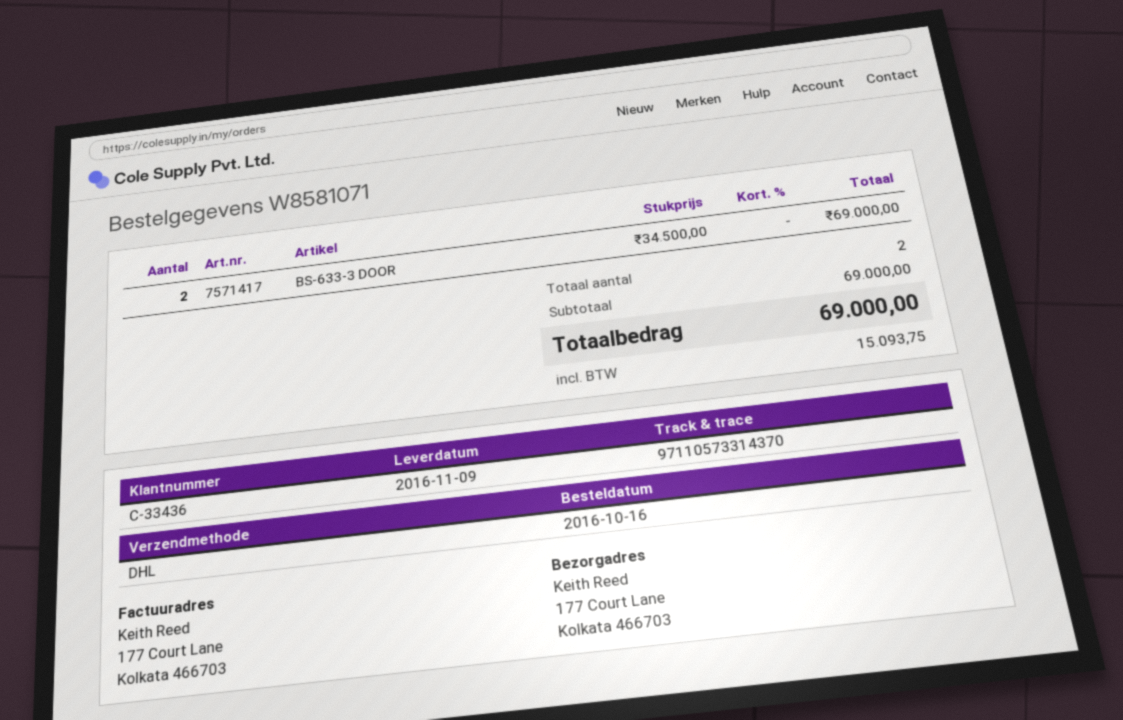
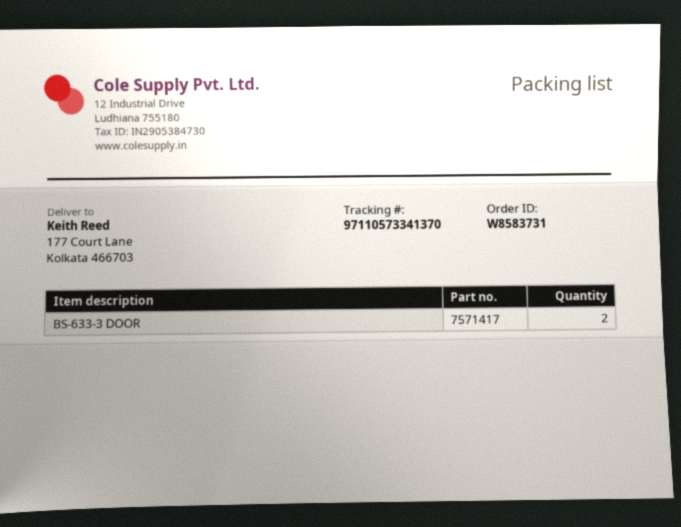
order number: W8581071 -> W8583731
tracking number: 97110573314370 -> 97110573341370

